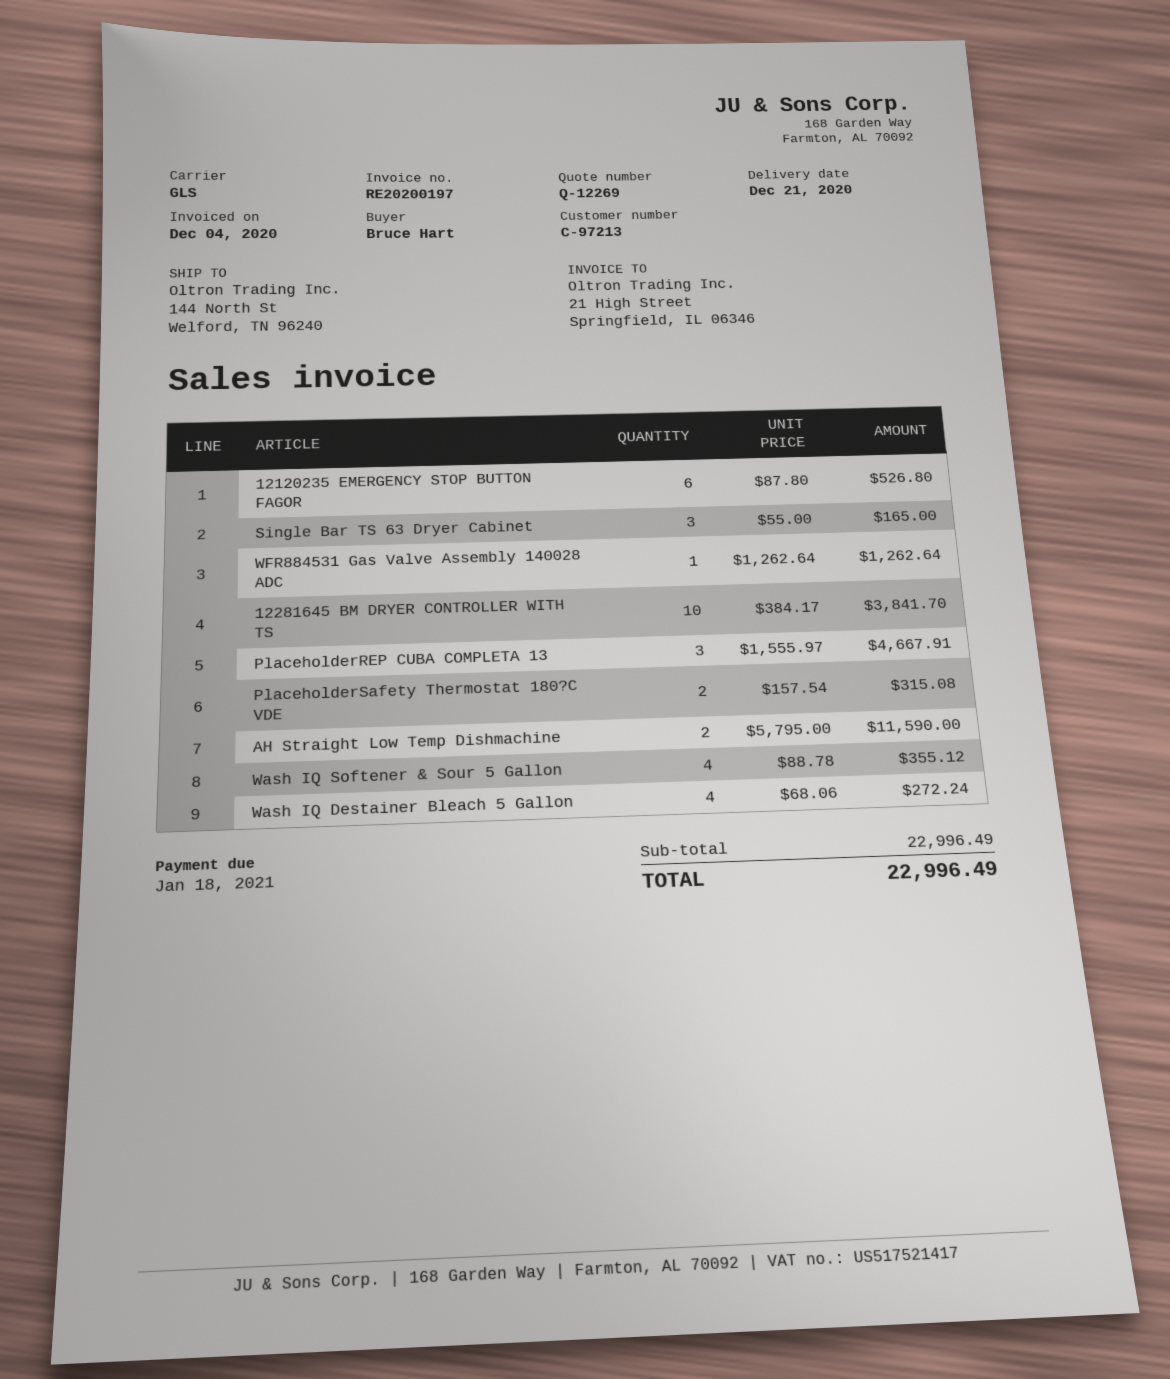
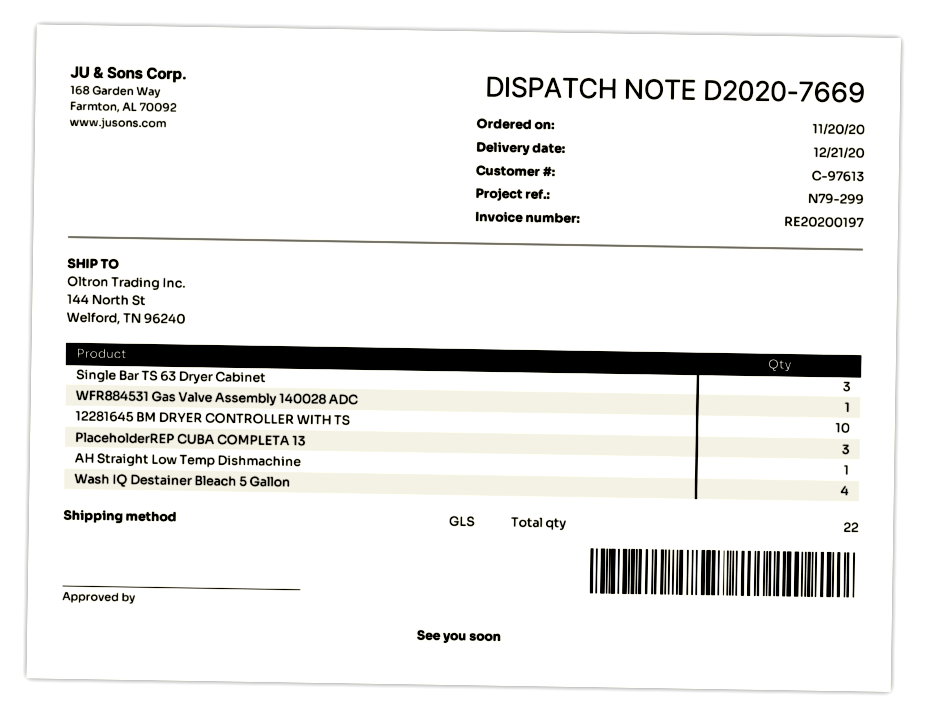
customer number: C-97213 -> C-97613
12120235 EMERGENCY STOP BUTTON FAGOR: 6 -> none
PlaceholderSafety Thermostat 180?C VDE: 2 -> none
AH Straight Low Temp Dishmachine: 2 -> 1
Wash IQ Softener & Sour 5 Gallon: 4 -> none

